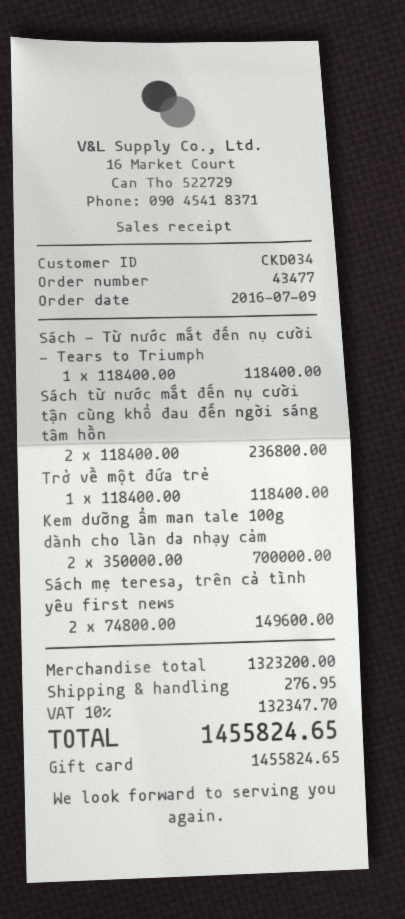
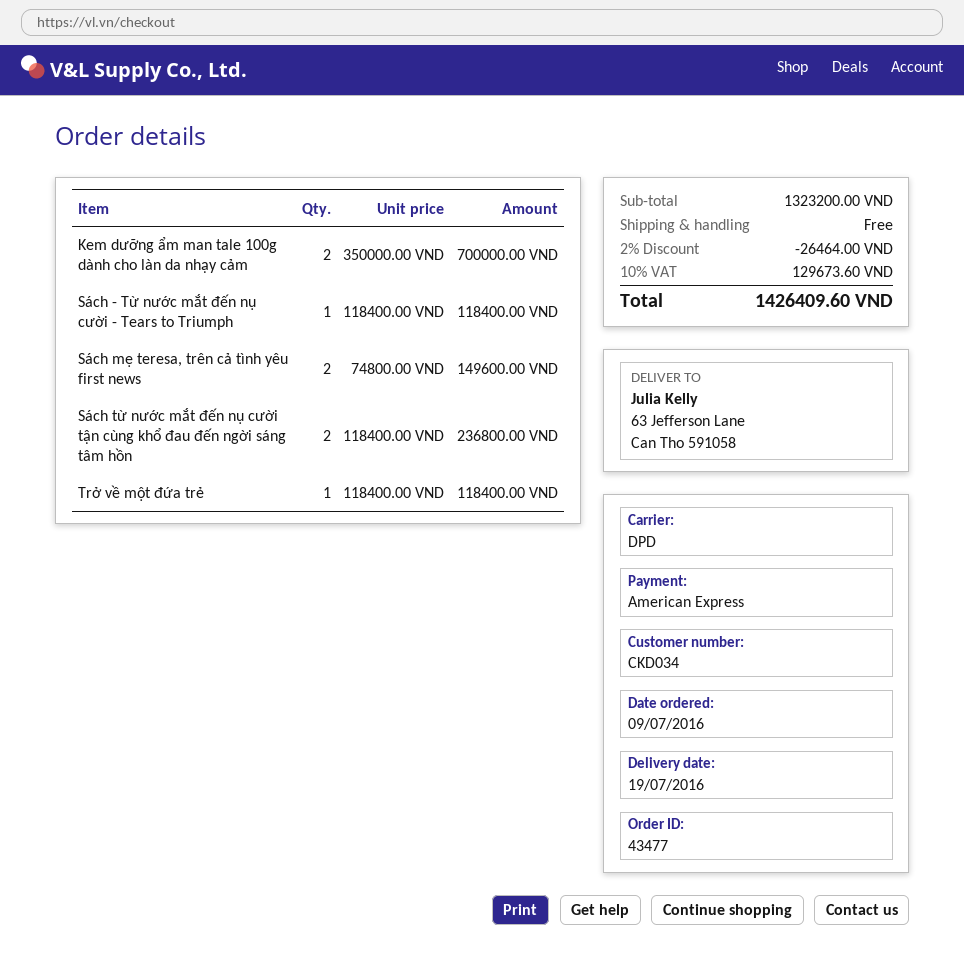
payment method: gift card -> American Express
discount: none -> 2% = 26464.00
shipping: 276.95 -> 0.00
tax: 10% = 132347.70 -> 10% = 129673.60
total: 1455824.65 -> 1426409.60

